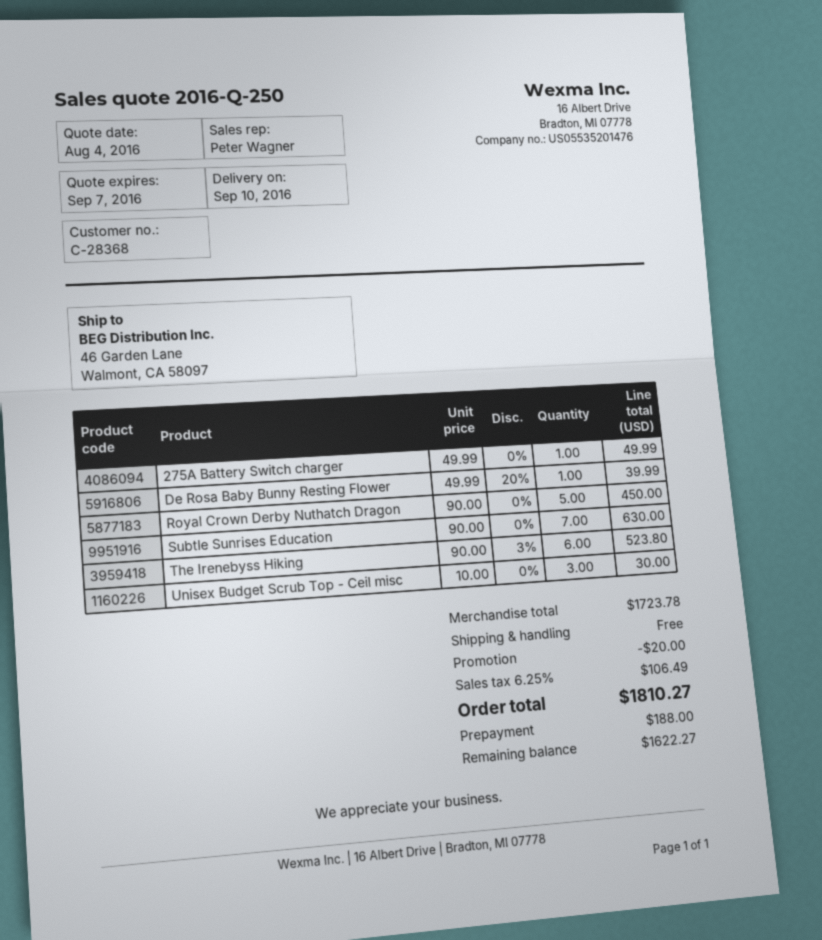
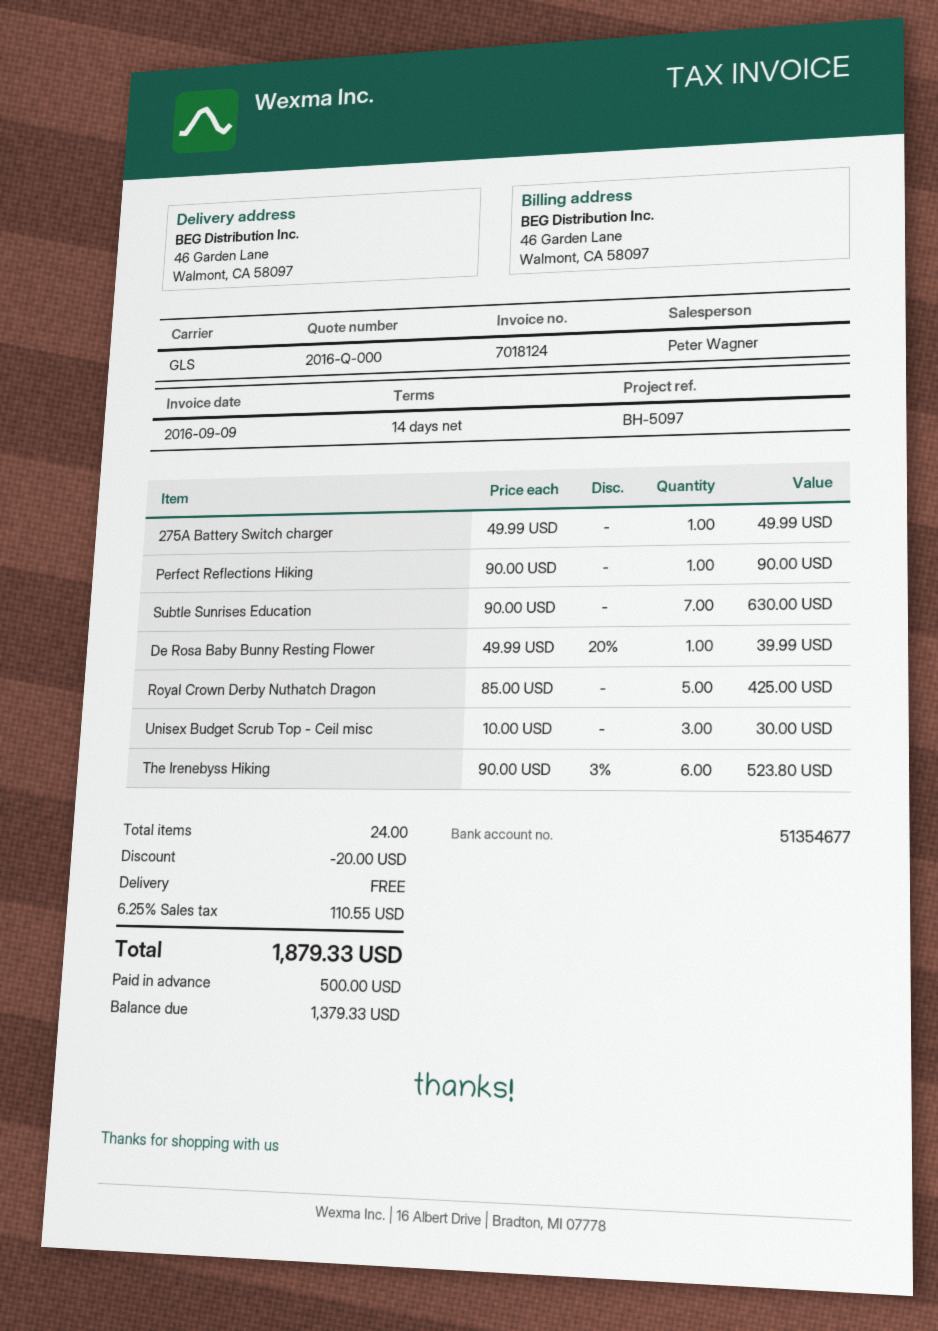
quote number: 2016-Q-250 -> 2016-Q-000
Royal Crown Derby Nuthatch Dragon: 5 x 90.00 = 450.00 -> 5 x 85.00 = 425.00
Perfect Reflections Hiking: none -> 1 x 90.00 = 90.00
tax: 6.25% = 106.49 -> 6.25% = 110.55
total: 1810.27 -> 1879.33
deposit: 188.00 -> 500.00
balance: 1622.27 -> 1379.33

